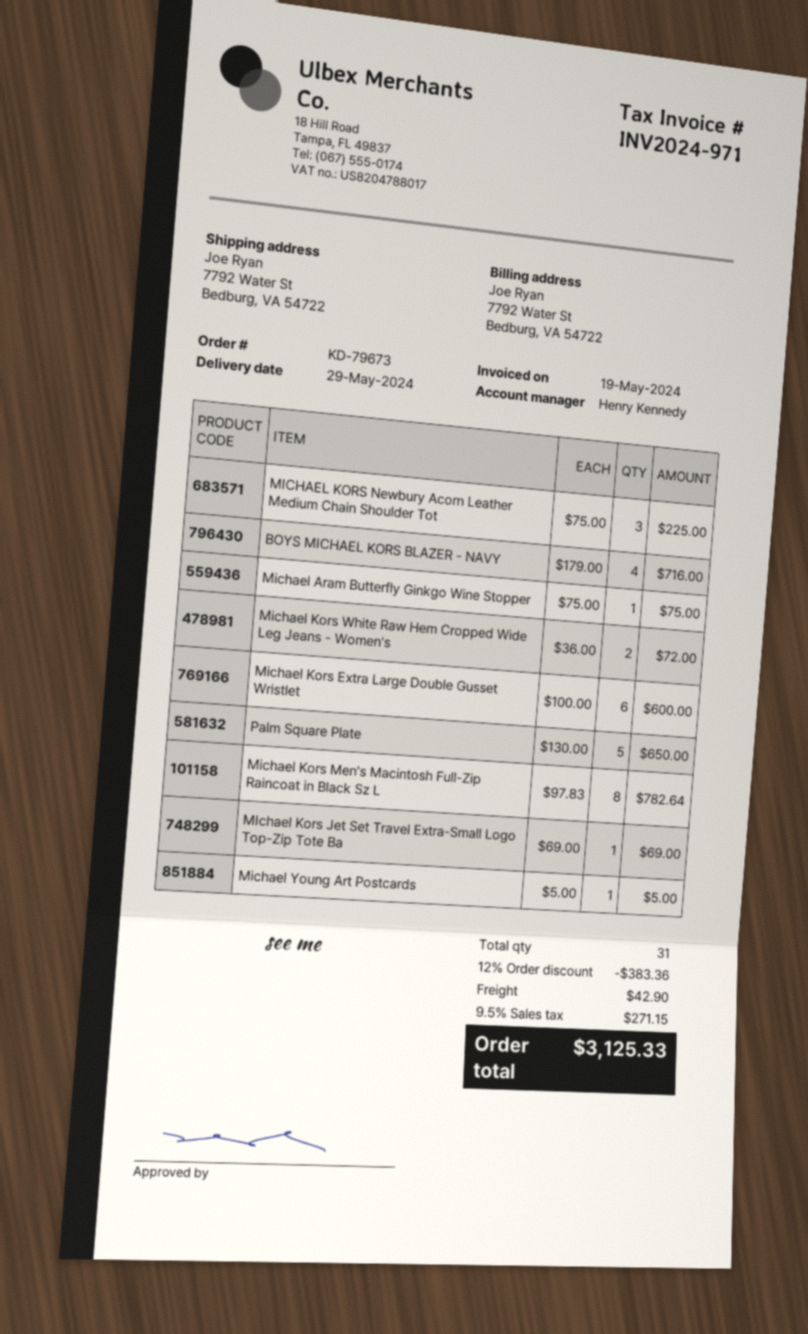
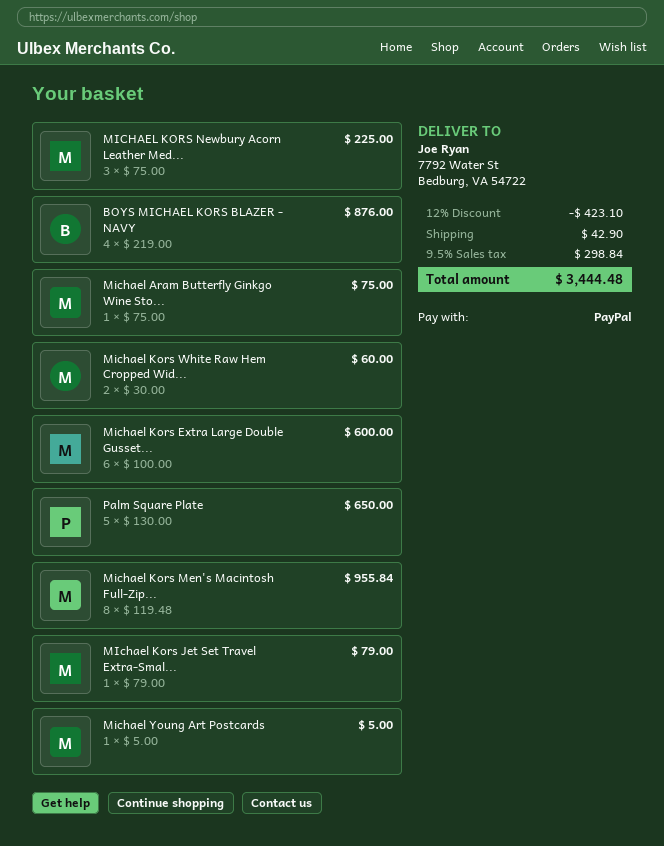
BOYS MICHAEL KORS BLAZER - NAVY: 4 x 179.00 = 716.00 -> 4 x 219.00 = 876.00
Michael Kors White Raw Hem Cropped Wide Leg Jeans - Women's: 2 x 36.00 = 72.00 -> 2 x 30.00 = 60.00
Michael Kors Men's Macintosh Full-Zip Raincoat in Black Sz L: 8 x 97.83 = 782.64 -> 8 x 119.48 = 955.84
MIchael Kors Jet Set Travel Extra-Small Logo Top-Zip Tote Ba: 1 x 69.00 = 69.00 -> 1 x 79.00 = 79.00
discount: 12% = 383.36 -> 12% = 423.10
tax: 9.5% = 271.15 -> 9.5% = 298.84
total: 3125.33 -> 3444.48

